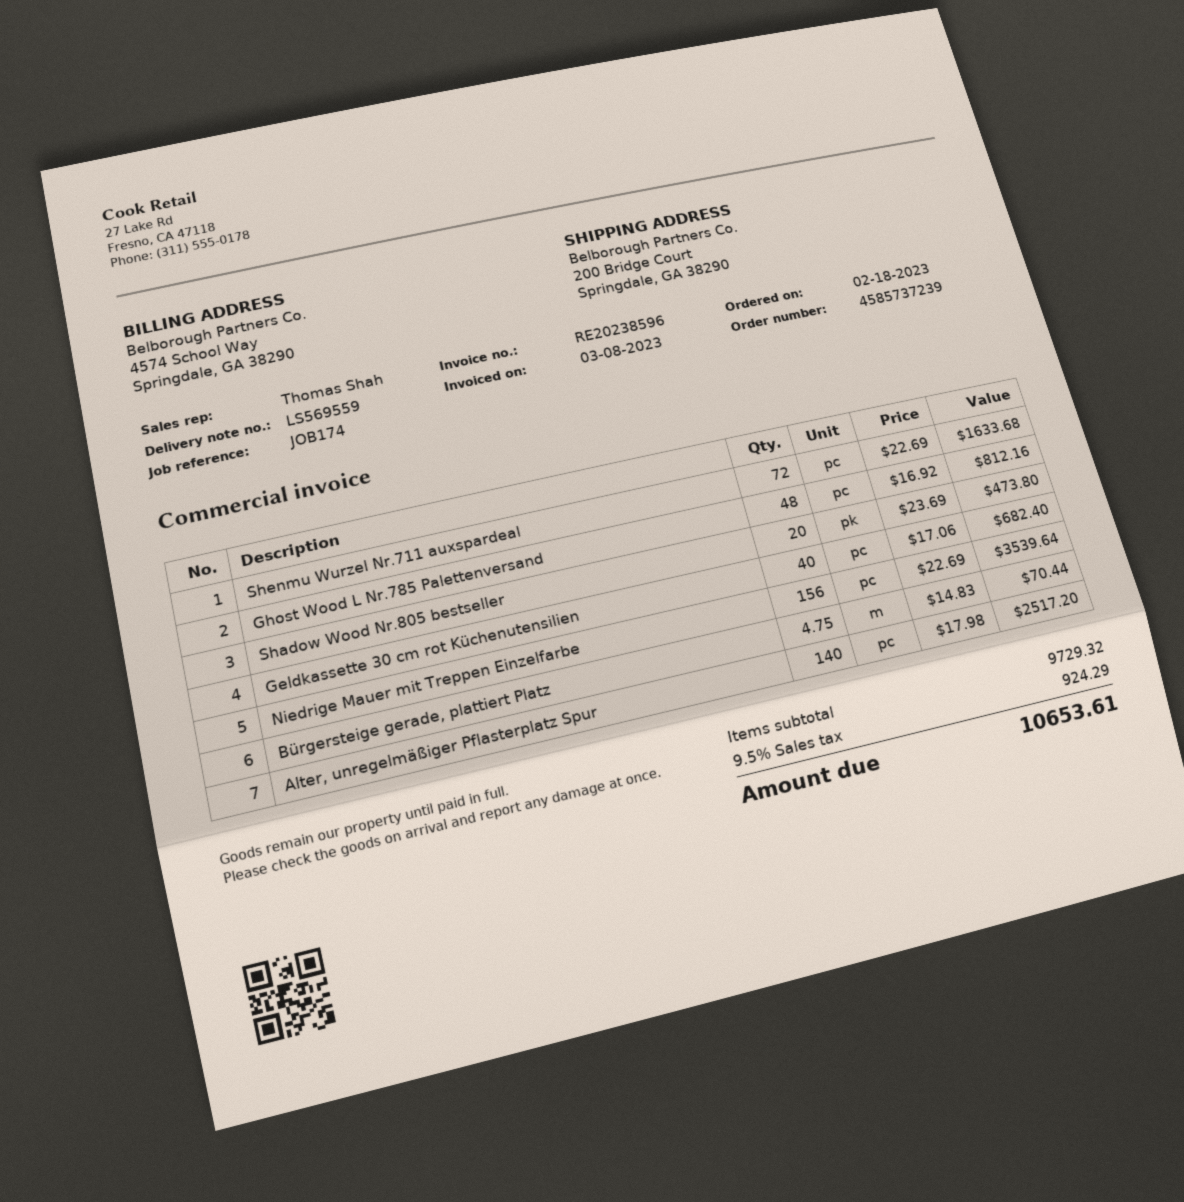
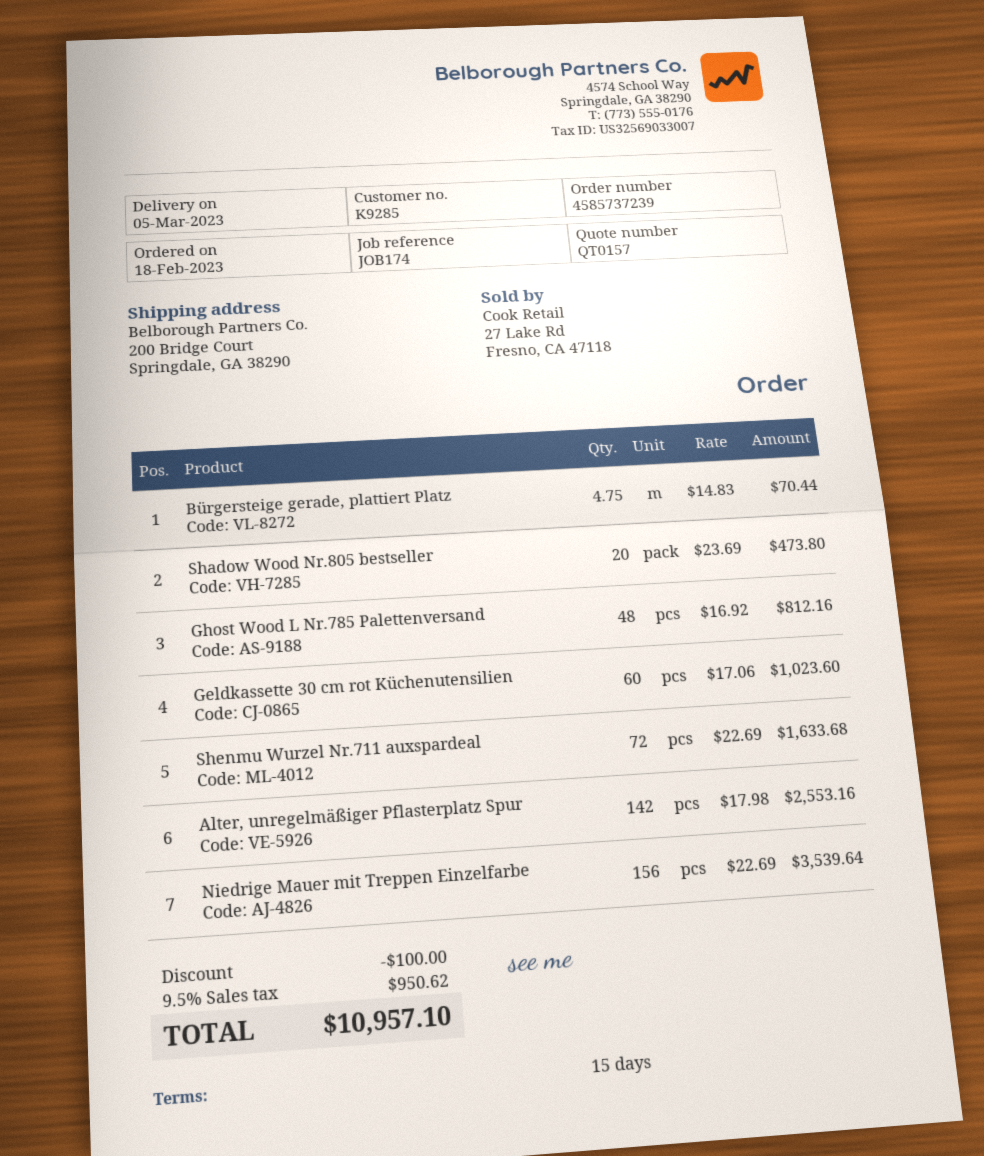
Geldkassette 30 cm rot Küchenutensilien: 40 x 17.06 = 682.40 -> 60 x 17.06 = 1023.60
Alter, unregelmäßiger Pflasterplatz Spur: 140 x 17.98 = 2517.20 -> 142 x 17.98 = 2553.16
discount: none -> 100.00
tax: 9.5% = 924.29 -> 9.5% = 950.62
total: 10653.61 -> 10957.10

